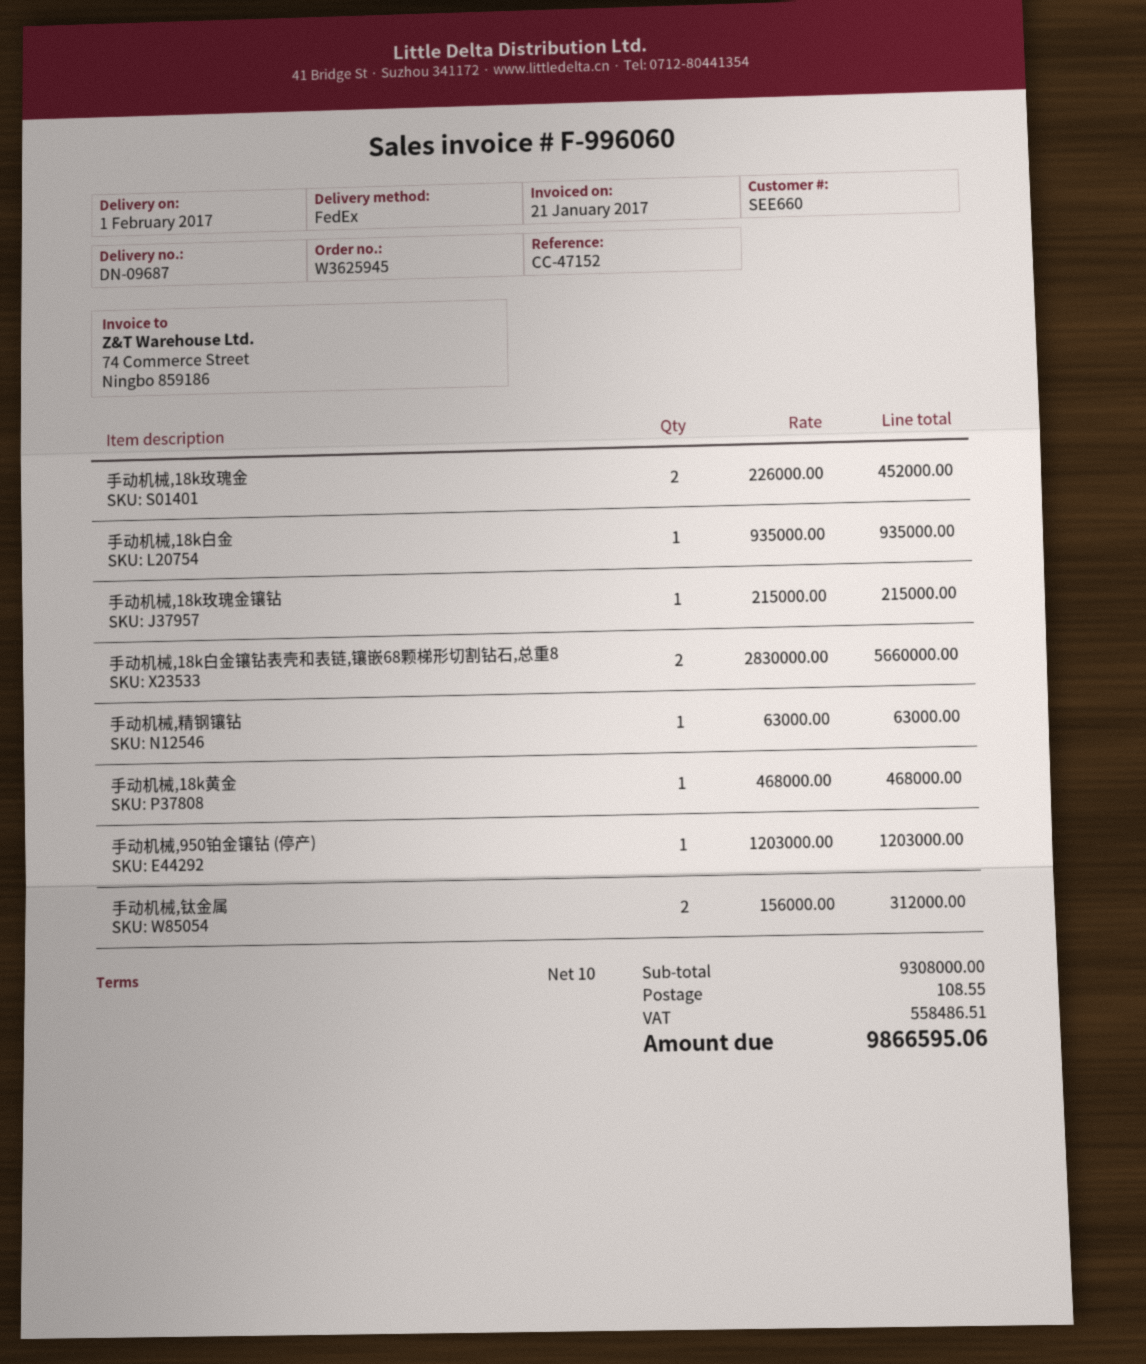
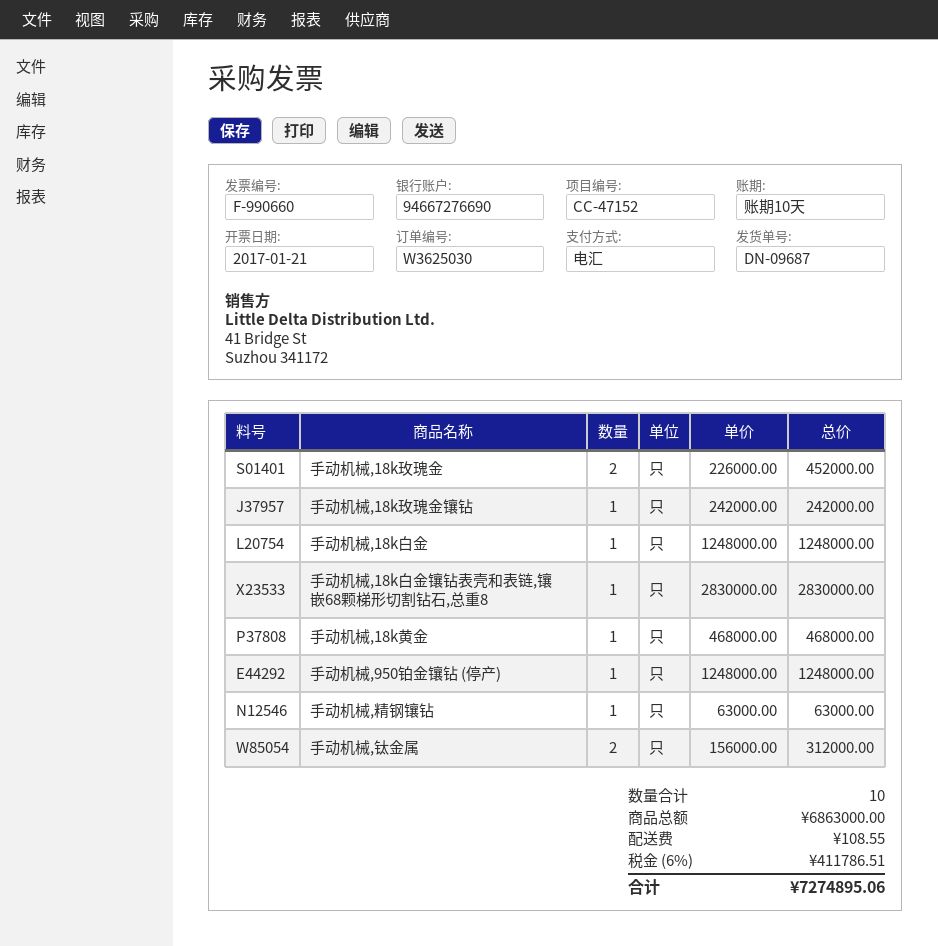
order number: W3625945 -> W3625030
invoice number: F-996060 -> F-990660
手动机械,18k白金: 1 x 935000.00 = 935000.00 -> 1 x 1248000.00 = 1248000.00
手动机械,18k玫瑰金镶钻: 1 x 215000.00 = 215000.00 -> 1 x 242000.00 = 242000.00
手动机械,18k白金镶钻表壳和表链,镶嵌68颗梯形切割钻石,总重8: 2 x 2830000.00 = 5660000.00 -> 1 x 2830000.00 = 2830000.00
手动机械,950铂金镶钻 (停产): 1 x 1203000.00 = 1203000.00 -> 1 x 1248000.00 = 1248000.00
subtotal: 9308000.00 -> 6863000.00
tax: 558486.51 -> 411786.51
total: 9866595.06 -> 7274895.06

